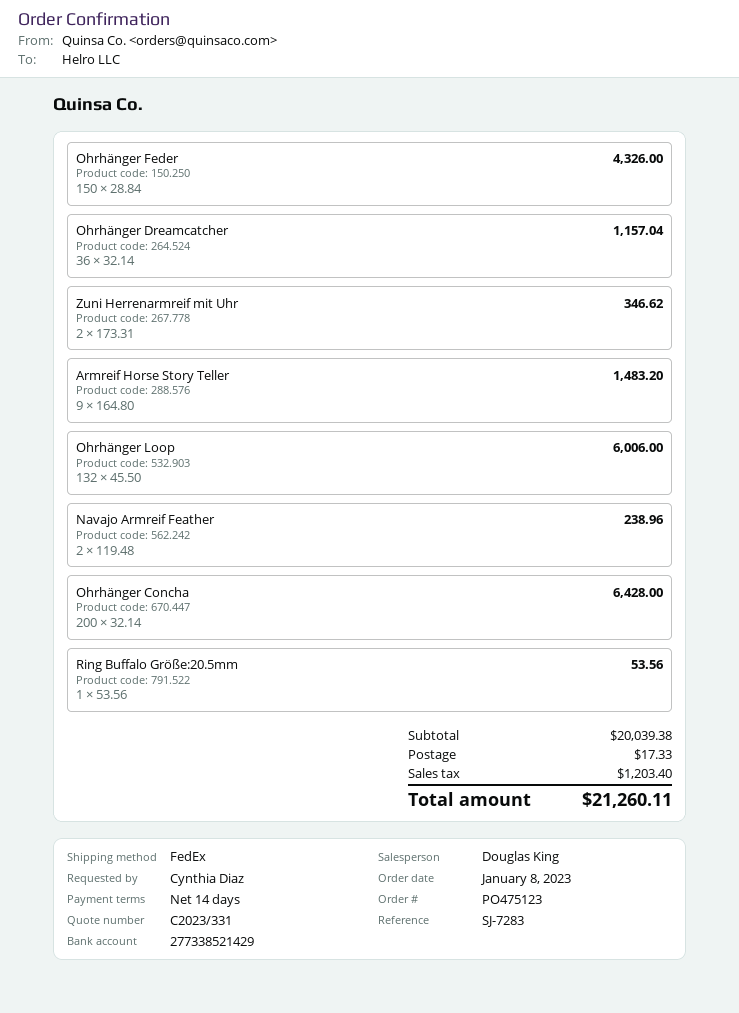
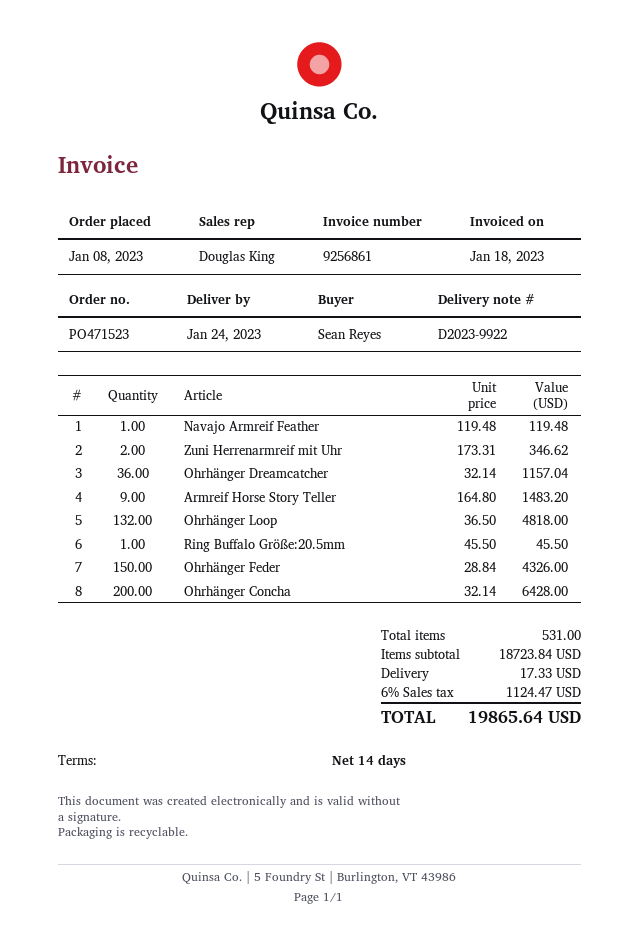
order number: PO475123 -> PO471523
ordered by: Cynthia Diaz -> Sean Reyes
Ohrhänger Loop: 132 x 45.50 = 6006.00 -> 132 x 36.50 = 4818.00
Navajo Armreif Feather: 2 x 119.48 = 238.96 -> 1 x 119.48 = 119.48
Ring Buffalo Größe:20.5mm: 1 x 53.56 = 53.56 -> 1 x 45.50 = 45.50
subtotal: 20039.38 -> 18723.84
tax: 1203.40 -> 1124.47
total: 21260.11 -> 19865.64

